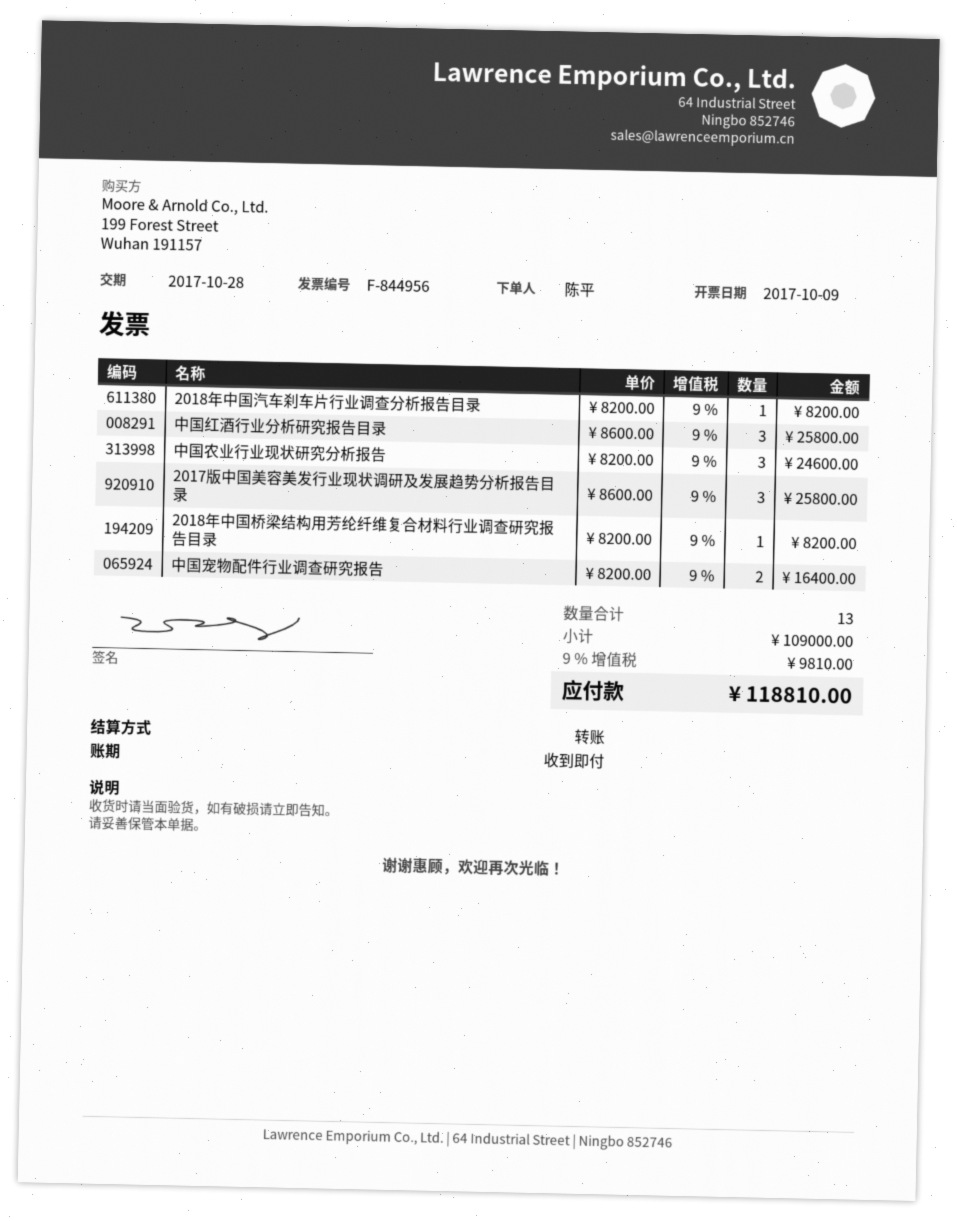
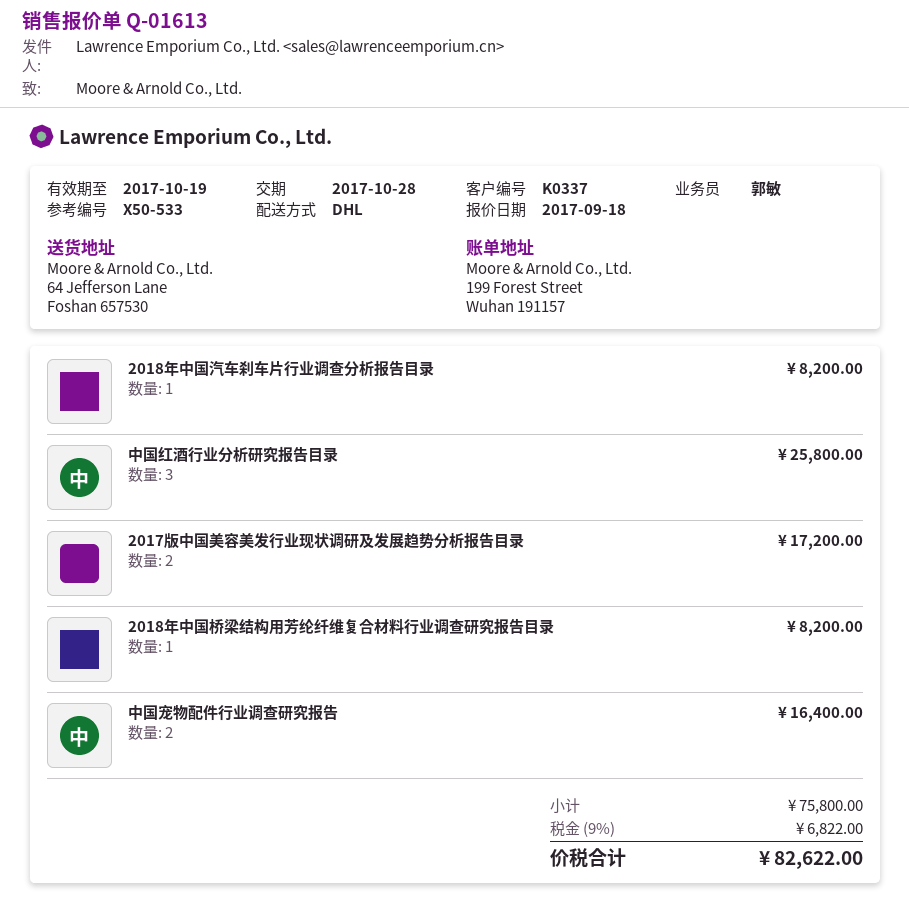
中国农业行业现状研究分析报告: 3 for 24600.00 -> none
2017版中国美容美发行业现状调研及发展趋势分析报告目录: 3 for 25800.00 -> 2 for 17200.00
subtotal: 109000.00 -> 75800.00
tax: 9% = 9810.00 -> 9% = 6822.00
total: 118810.00 -> 82622.00

